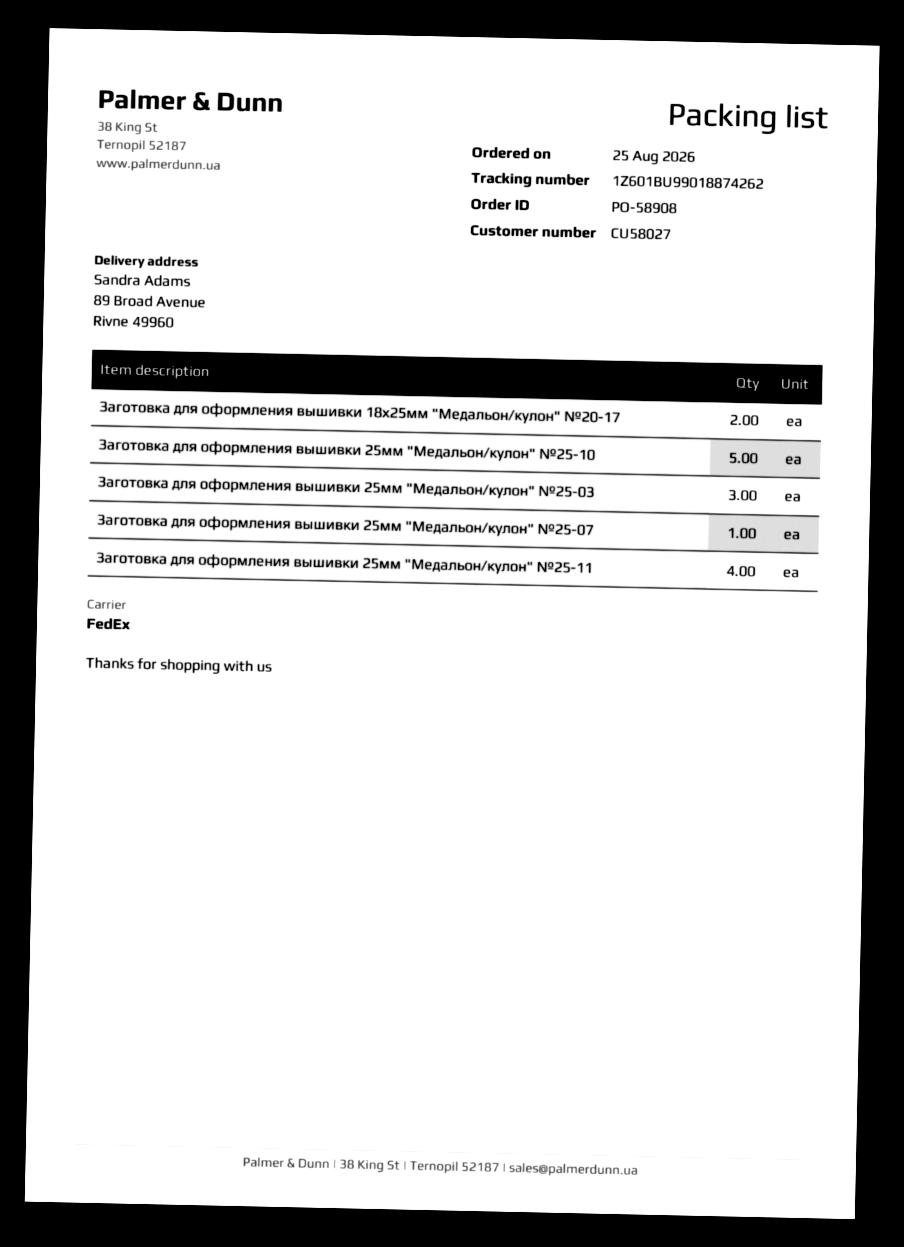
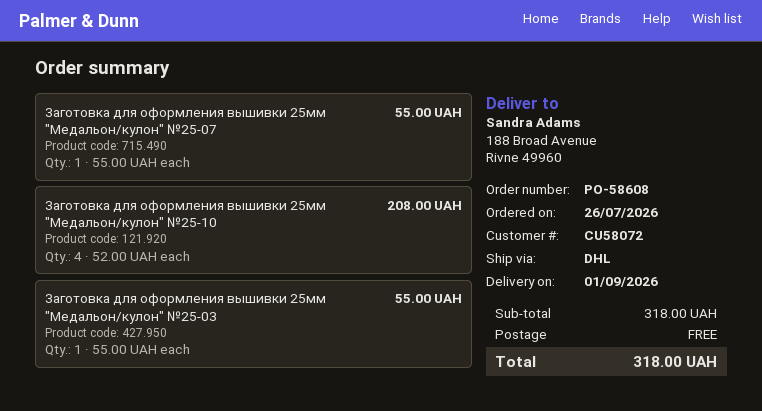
order number: PO-58908 -> PO-58608
order date: 2026-08-25 -> 2026-07-26
customer number: CU58027 -> CU58072
shipping method: FedEx -> DHL
ship to: 89 Broad Avenue, Rivne 49960 -> 188 Broad Avenue, Rivne 49960
Заготовка для оформления вышивки 18х25мм "Медальон/кулон" №20-17: 2 -> none
Заготовка для оформления вышивки 25мм "Медальон/кулон" №25-10: 5 -> 4
Заготовка для оформления вышивки 25мм "Медальон/кулон" №25-03: 3 -> 1
Заготовка для оформления вышивки 25мм "Медальон/кулон" №25-11: 4 -> none

